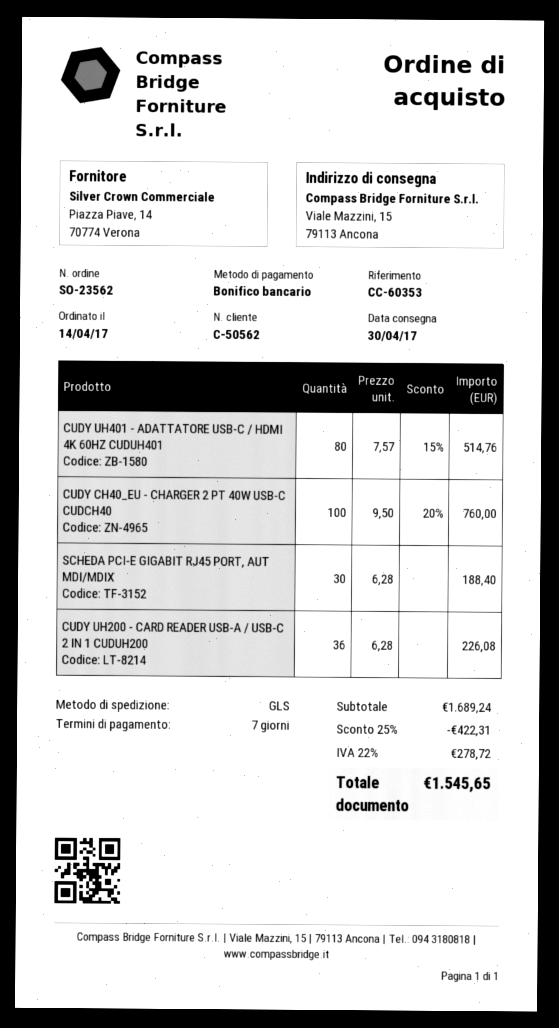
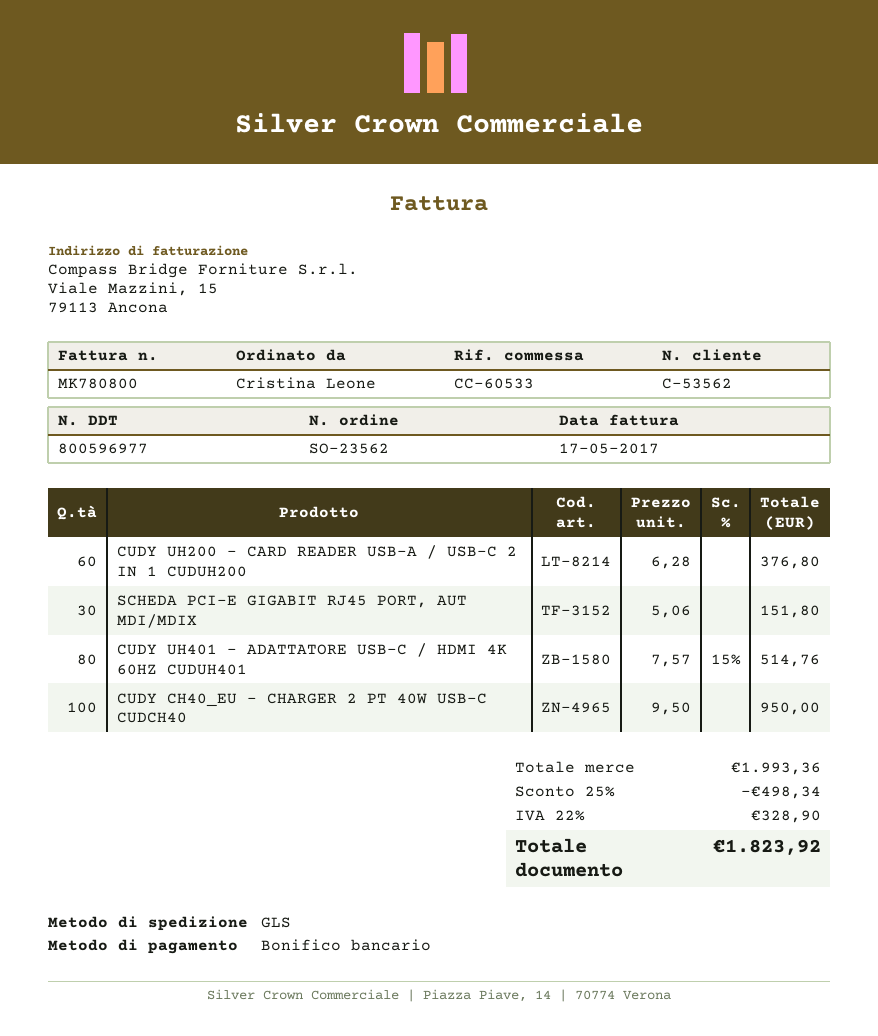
customer number: C-50562 -> C-53562
reference: CC-60353 -> CC-60533
CUDY CH40_EU - CHARGER 2 PT 40W USB-C CUDCH40: 100 x 9.50 - 20% = 760.00 -> 100 x 9.50 = 950.00
SCHEDA PCI-E GIGABIT RJ45 PORT, AUT MDI/MDIX: 30 x 6.28 = 188.40 -> 30 x 5.06 = 151.80
CUDY UH200 - CARD READER USB-A / USB-C 2 IN 1 CUDUH200: 36 x 6.28 = 226.08 -> 60 x 6.28 = 376.80
subtotal: 1689.24 -> 1993.36
discount: 25% = 422.31 -> 25% = 498.34
tax: 22% = 278.72 -> 22% = 328.90
total: 1545.65 -> 1823.92

